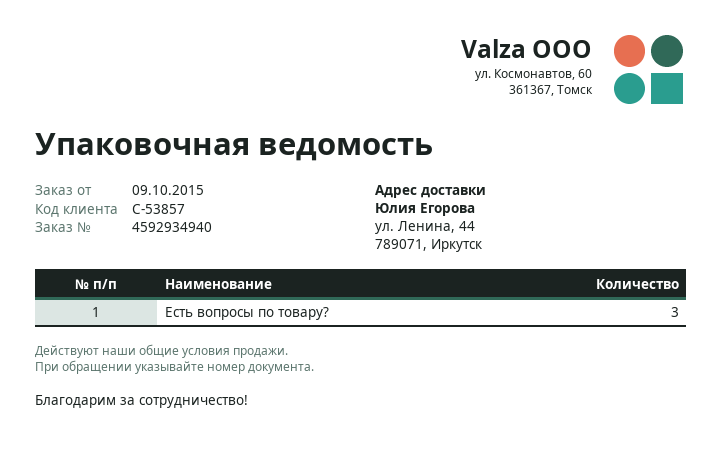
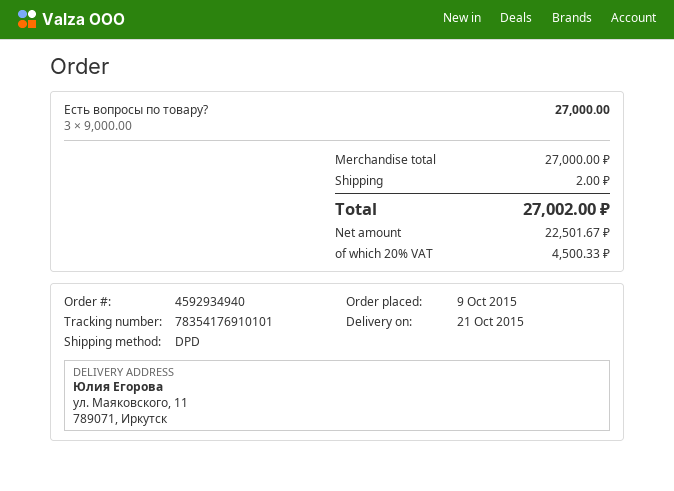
ship to: ул. Ленина, 44, 789071, Иркутск -> ул. Маяковского, 11, 789071, Иркутск

